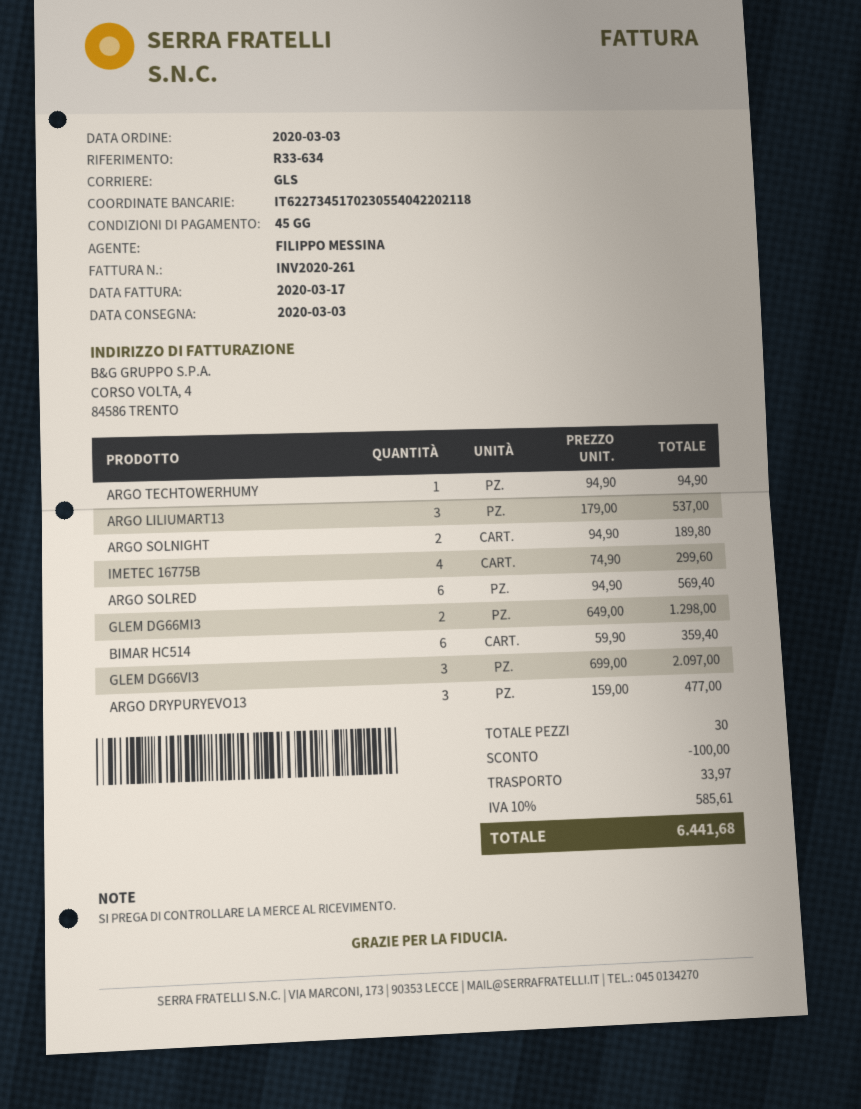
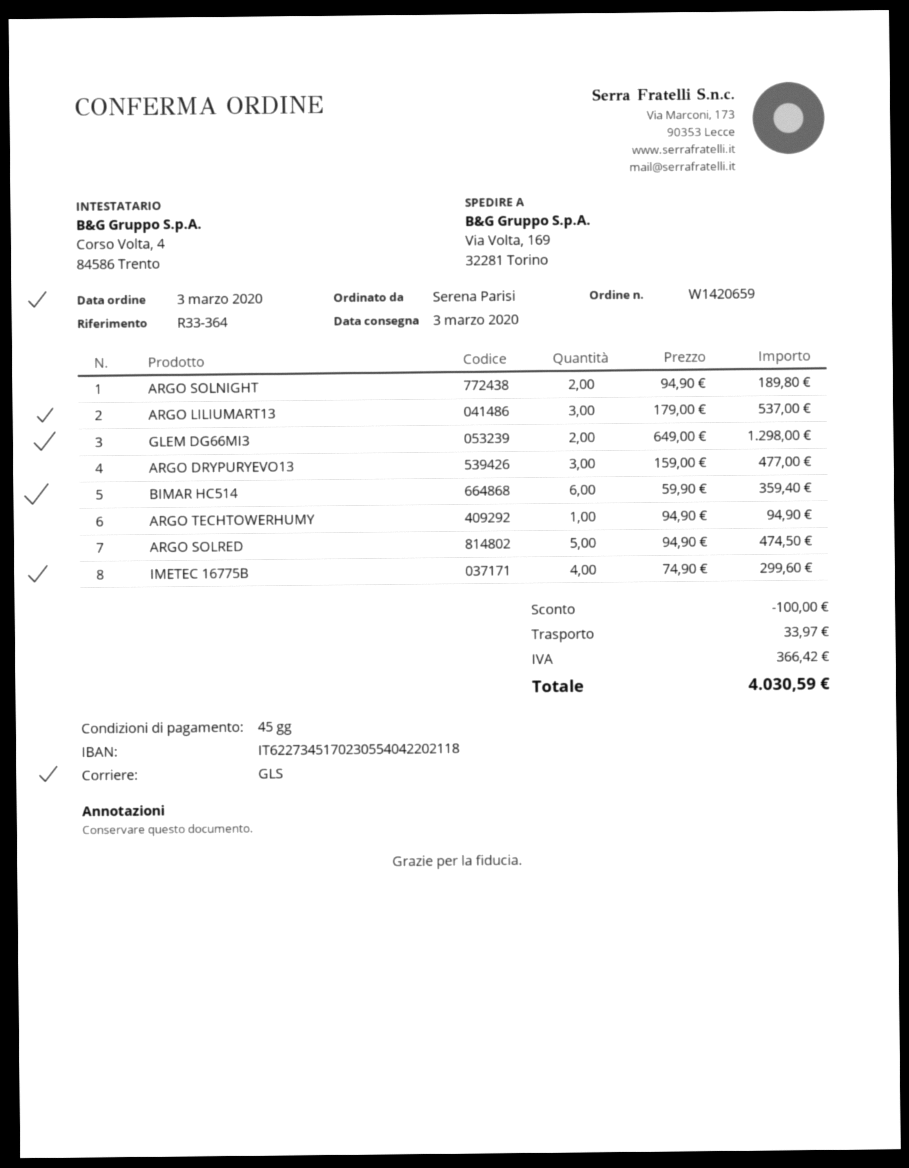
reference: R33-634 -> R33-364
ARGO SOLRED: 6 x 94.90 = 569.40 -> 5 x 94.90 = 474.50
GLEM DG66VI3: 3 x 699.00 = 2097.00 -> none
tax: 585.61 -> 366.42
total: 6441.68 -> 4030.59

